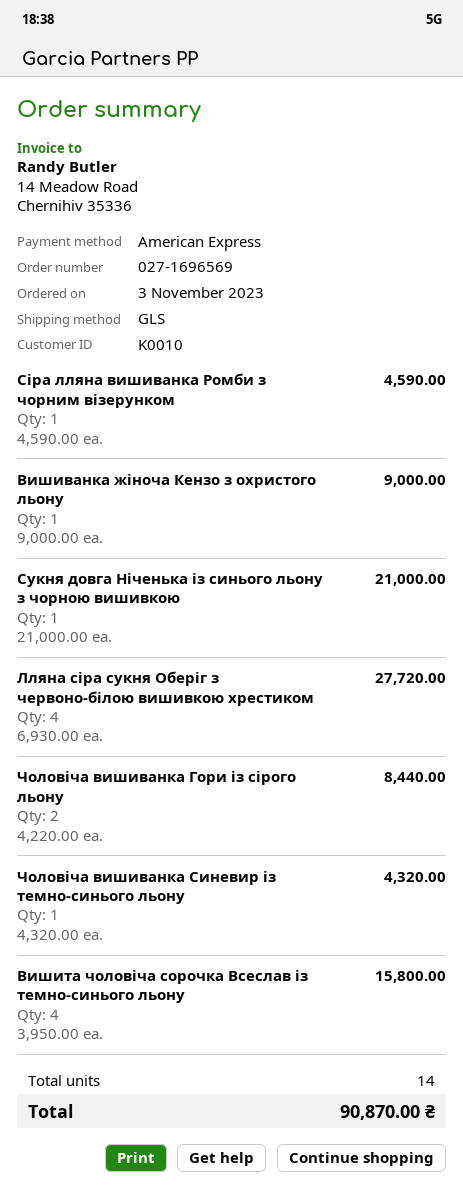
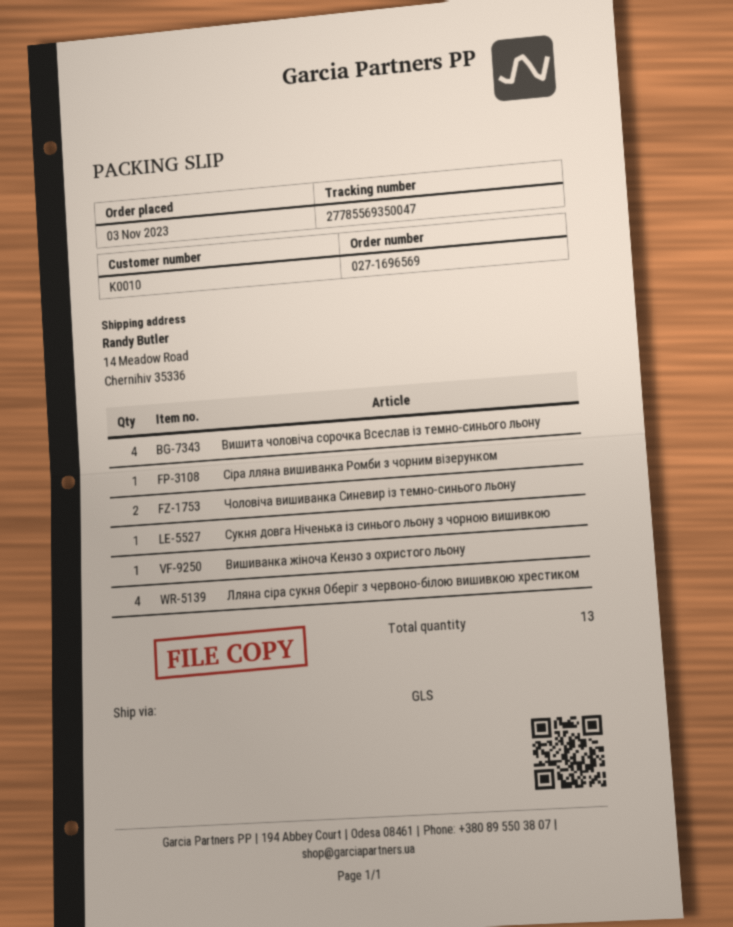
Чоловіча вишиванка Гори із сірого льону: 2 -> none
Чоловіча вишиванка Синевир із темно-синього льону: 1 -> 2
total quantity: 14 -> 13

